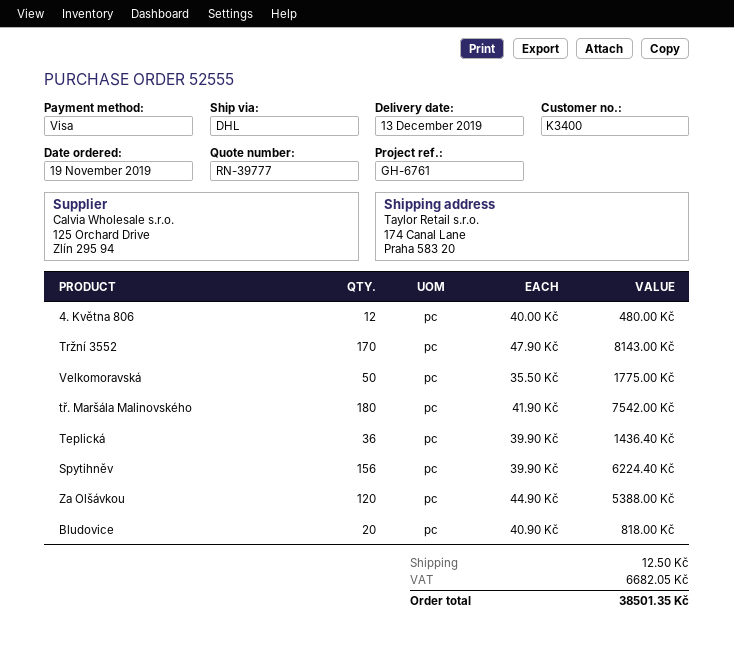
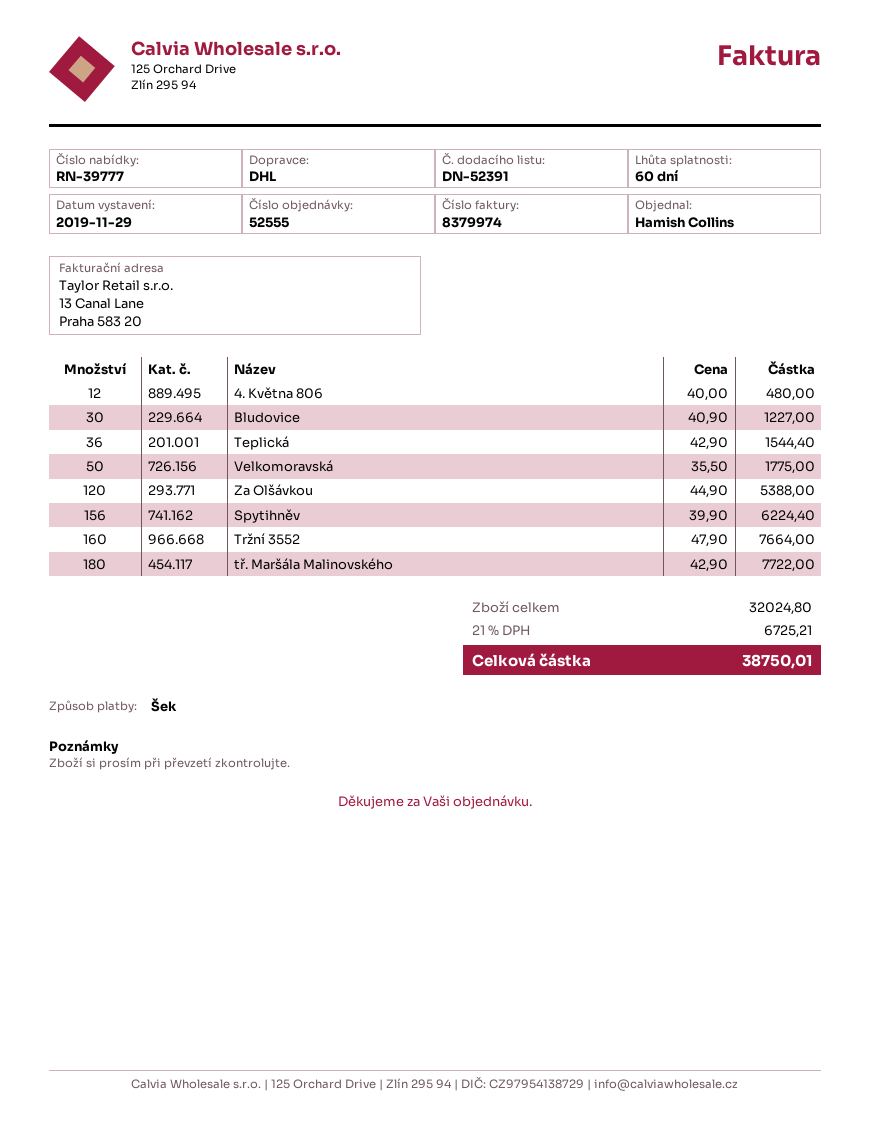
payment method: Visa -> cheque
Tržní 3552: 170 x 47.90 = 8143.00 -> 160 x 47.90 = 7664.00
tř. Maršála Malinovského: 180 x 41.90 = 7542.00 -> 180 x 42.90 = 7722.00
Teplická: 36 x 39.90 = 1436.40 -> 36 x 42.90 = 1544.40
Bludovice: 20 x 40.90 = 818.00 -> 30 x 40.90 = 1227.00
shipping: 12.50 -> none
tax: 6682.05 -> 6725.21
total: 38501.35 -> 38750.01

